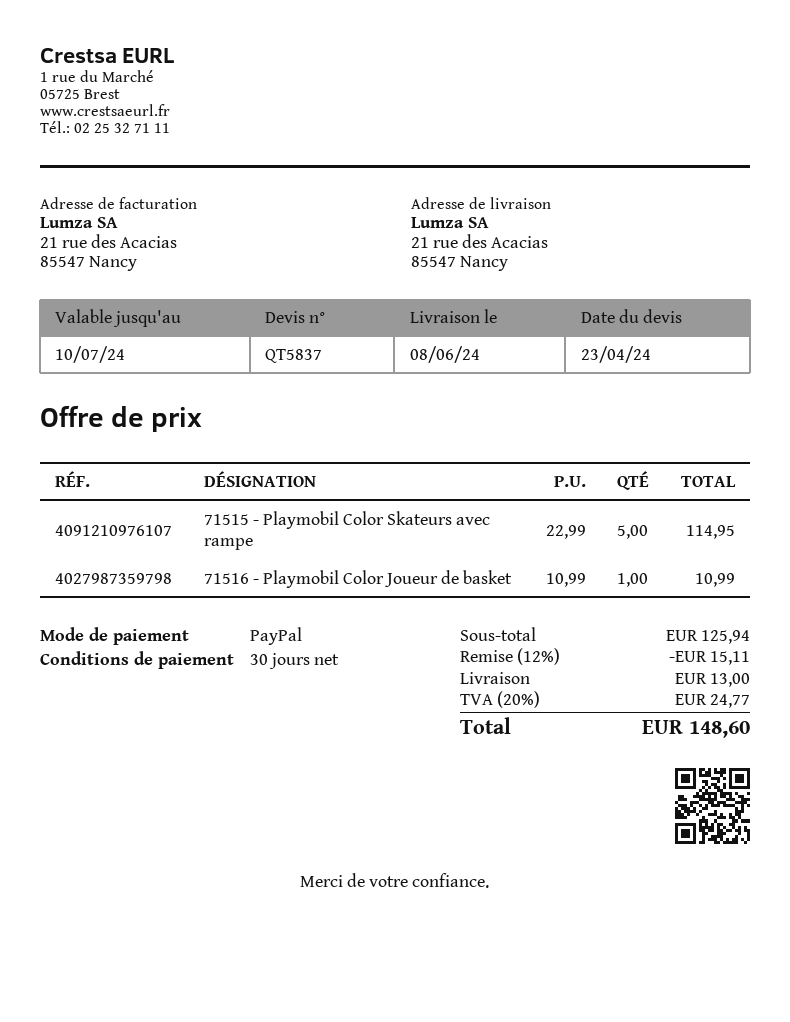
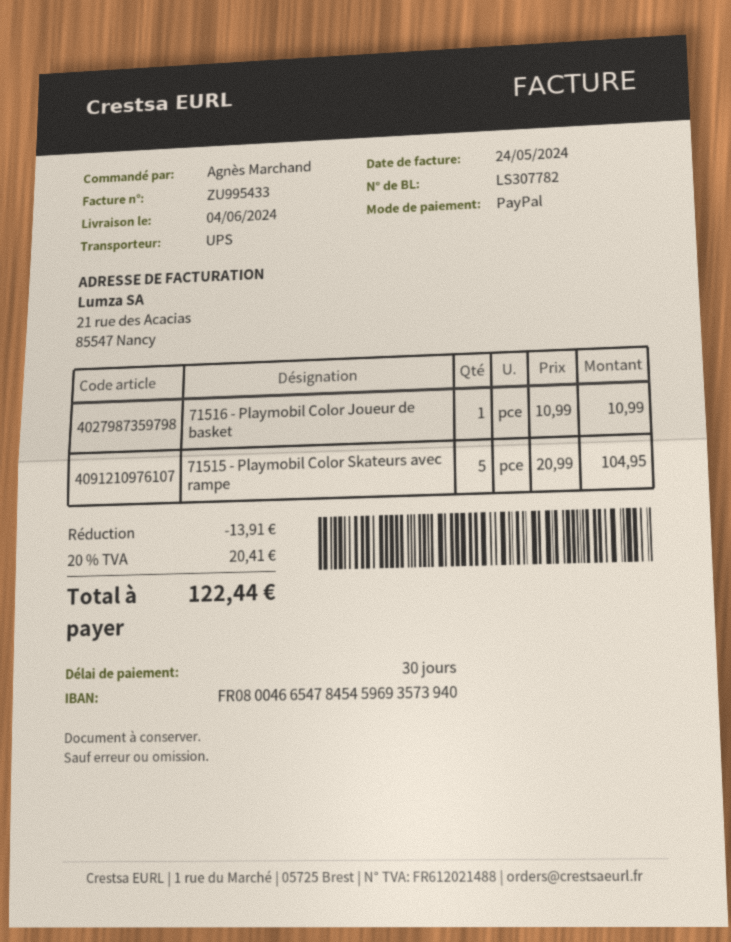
delivery date: 2024-06-08 -> 2024-06-04
71515 - Playmobil Color Skateurs avec rampe: 5 x 22.99 = 114.95 -> 5 x 20.99 = 104.95
discount: 15.11 -> 13.91
shipping: 13.00 -> none
tax: 20% = 24.77 -> 20% = 20.41
total: 148.60 -> 122.44

